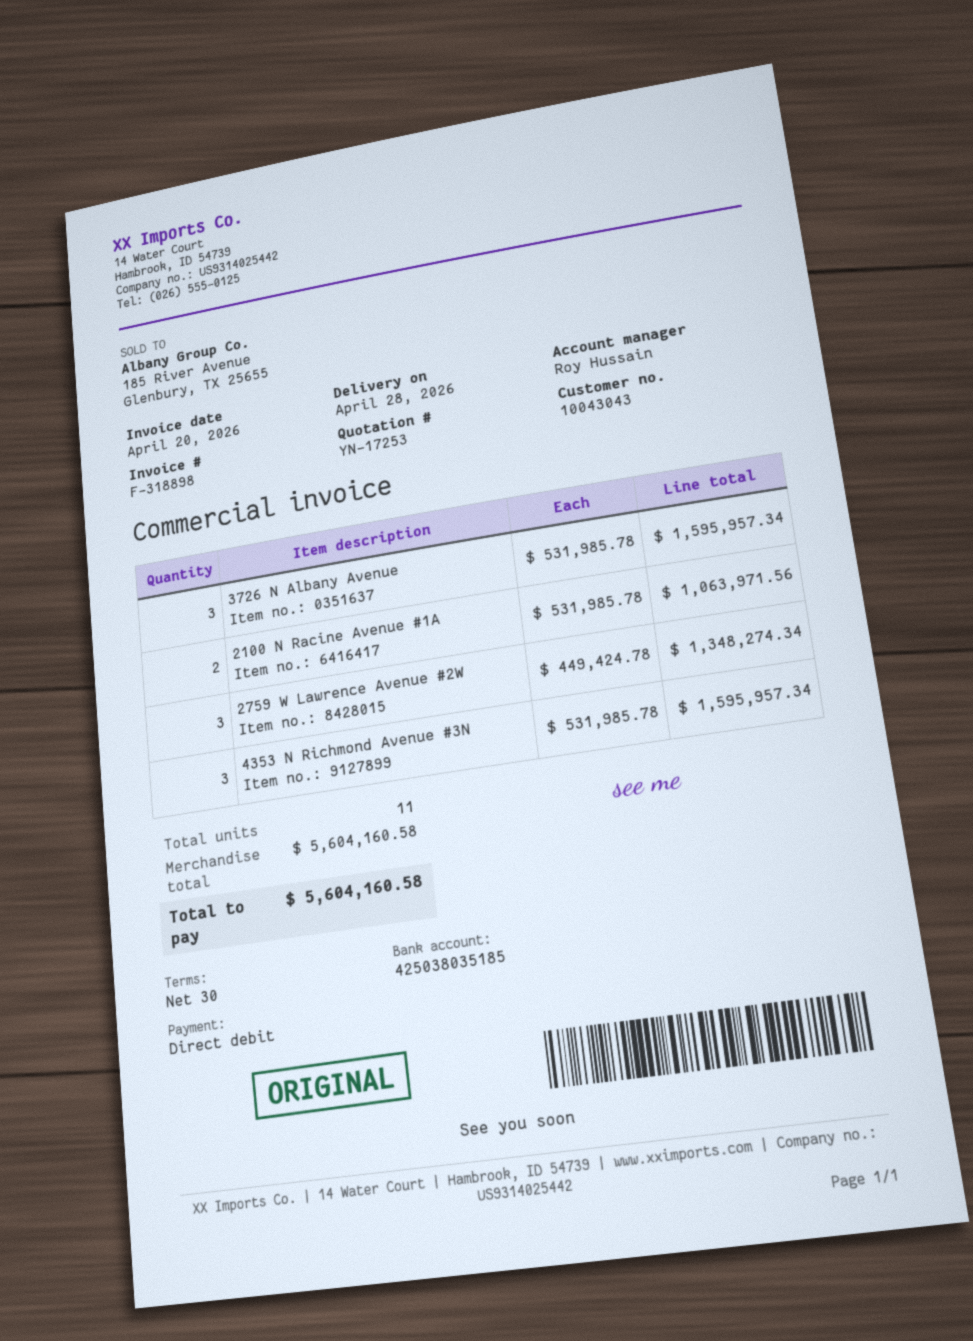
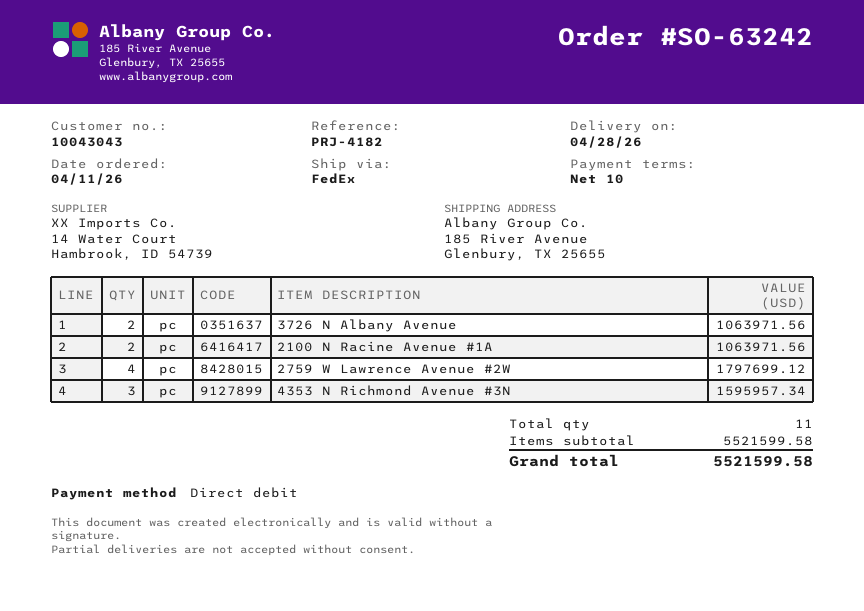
payment terms: 30 days -> 10 days
3726 N Albany Avenue: 3 for 1595957.34 -> 2 for 1063971.56
2759 W Lawrence Avenue #2W: 3 for 1348274.34 -> 4 for 1797699.12
subtotal: 5604160.58 -> 5521599.58
total: 5604160.58 -> 5521599.58

